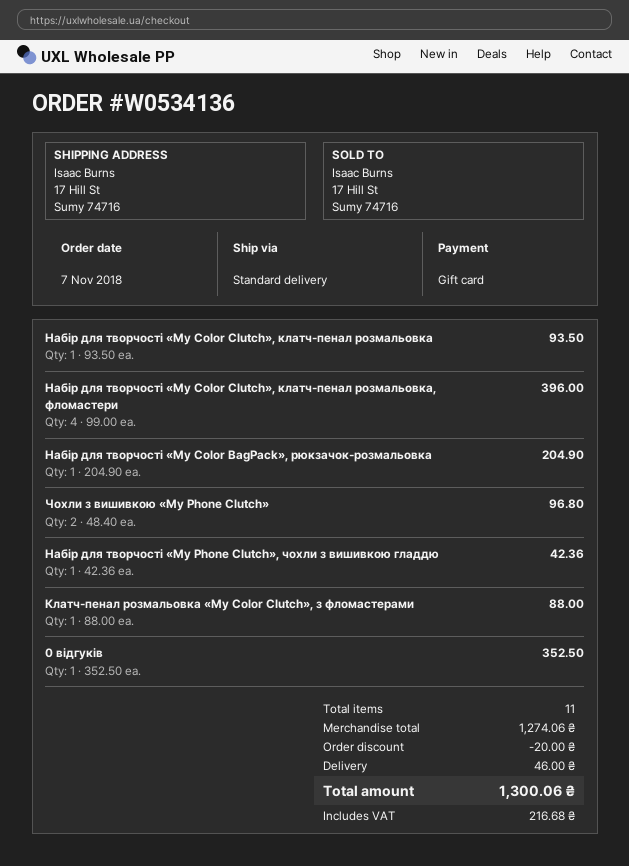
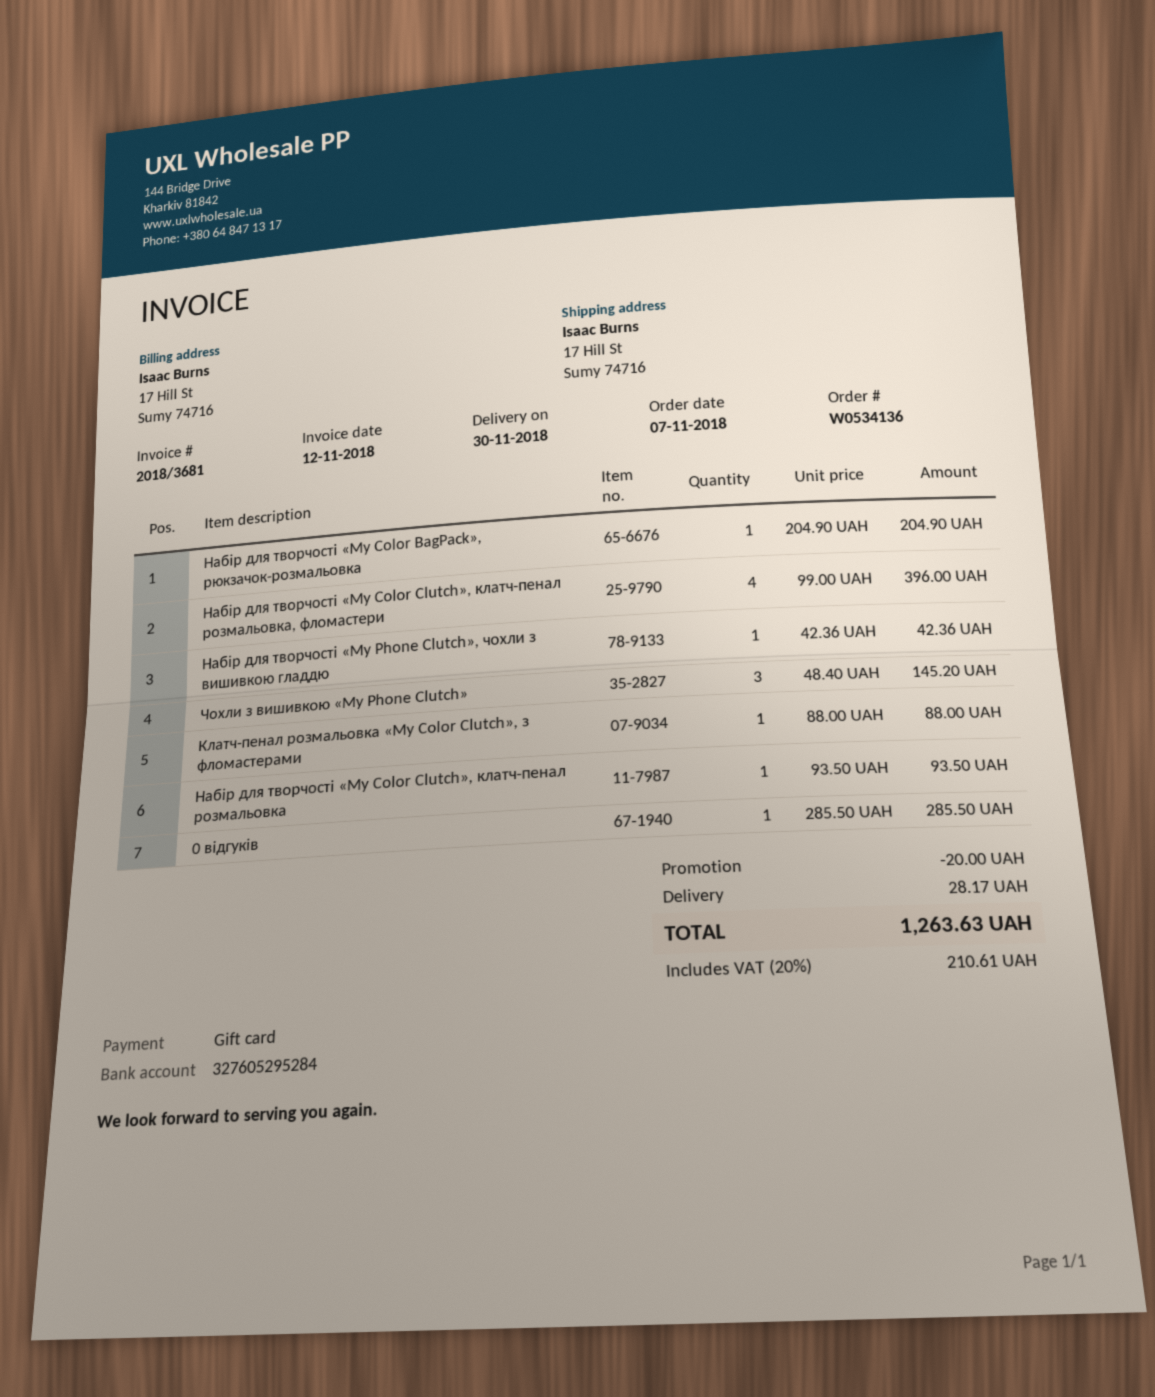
Чохли з вишивкою «My Phone Clutch»: 2 x 48.40 = 96.80 -> 3 x 48.40 = 145.20
0 відгуків: 1 x 352.50 = 352.50 -> 1 x 285.50 = 285.50
shipping: 46.00 -> 28.17
tax: 216.68 -> 210.61
total: 1300.06 -> 1263.63

